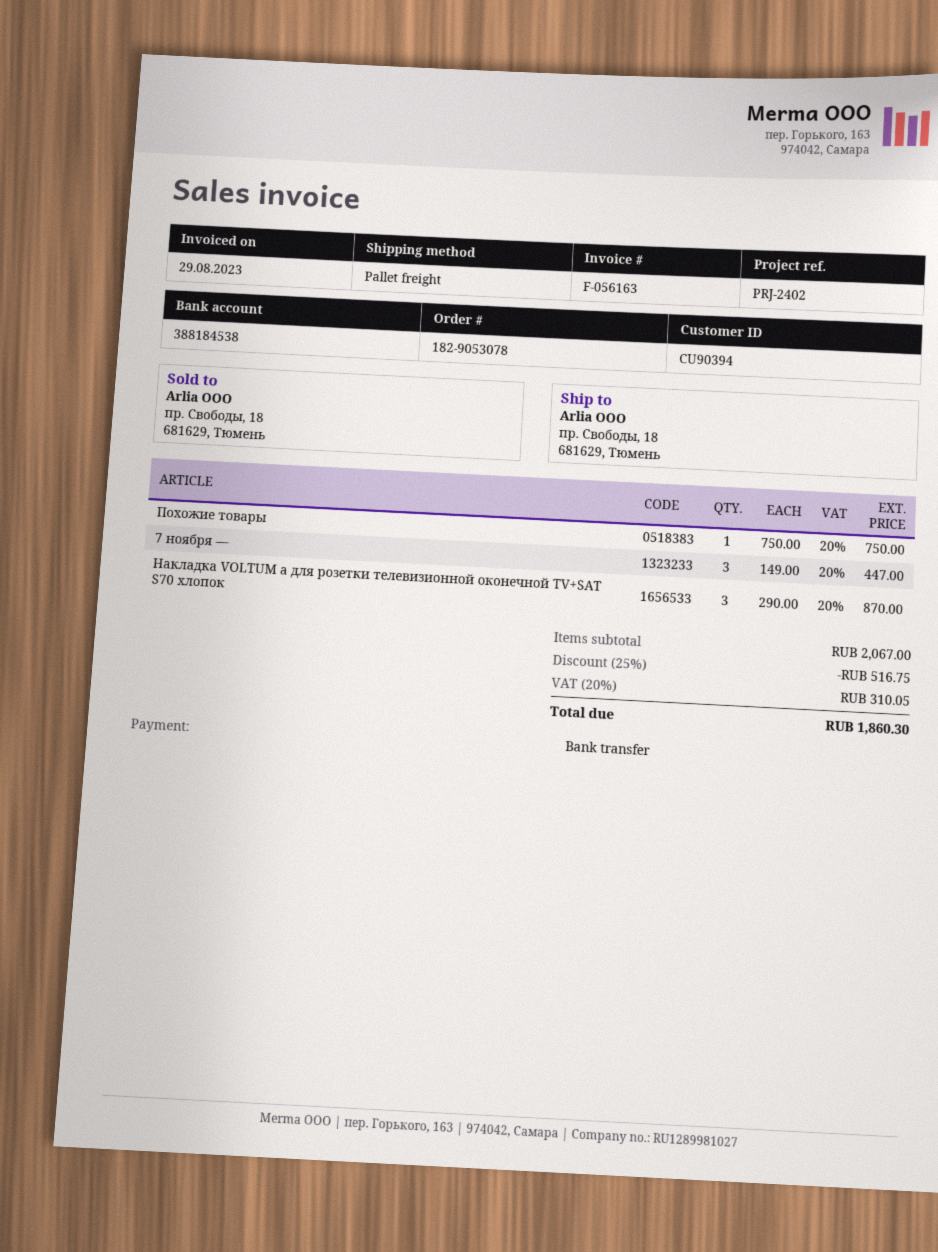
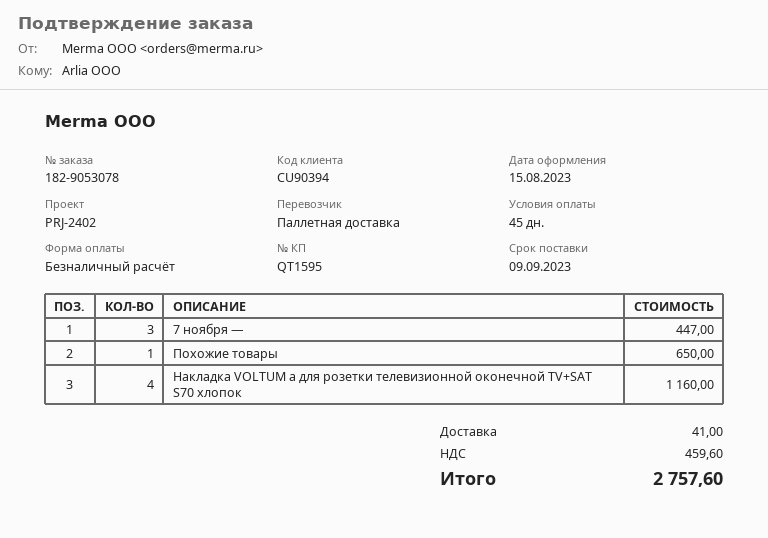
Похожие товары: 1 for 750.00 -> 1 for 650.00
Накладка VOLTUM а для розетки телевизионной оконечной TV+SAT S70 хлопок: 3 for 870.00 -> 4 for 1160.00
discount: 25% = 516.75 -> none
shipping: none -> 41.00
tax: 310.05 -> 459.60
total: 1860.30 -> 2757.60

